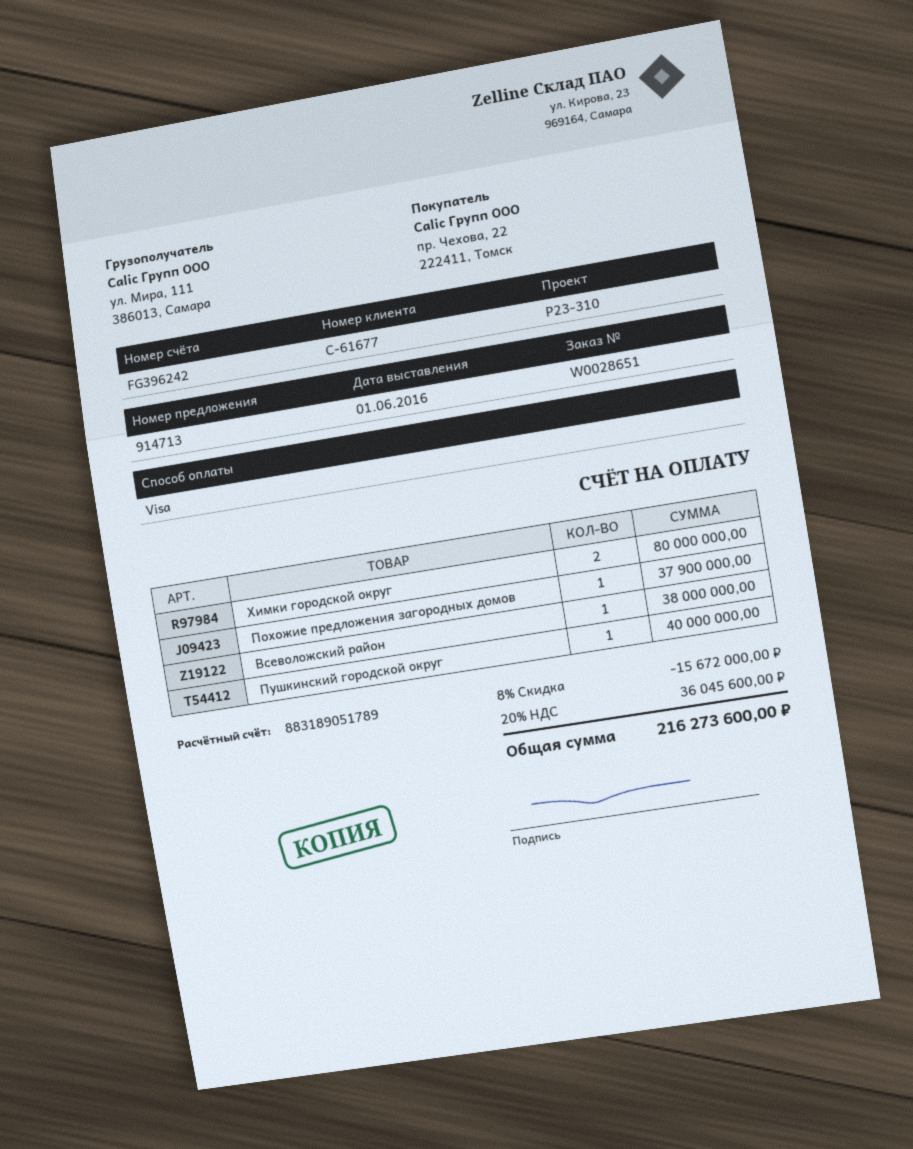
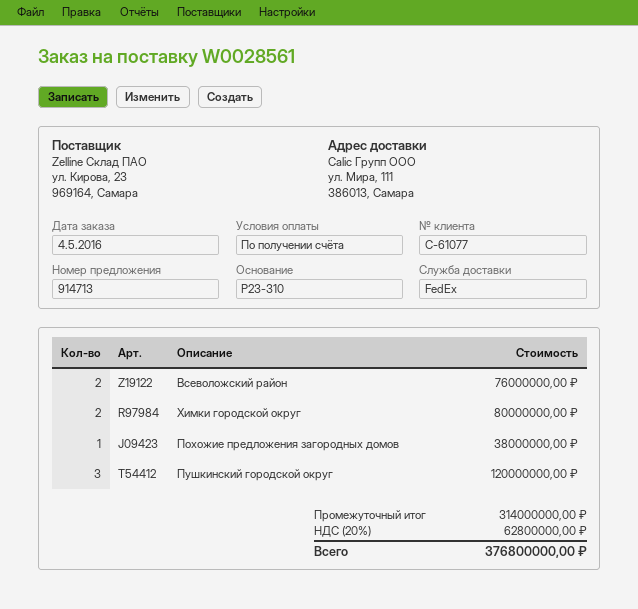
order number: W0028651 -> W0028561
customer number: C-61677 -> C-61077
Похожие предложения загородных домов: 1 for 37900000.00 -> 1 for 38000000.00
Всеволожский район: 1 for 38000000.00 -> 2 for 76000000.00
Пушкинский городской округ: 1 for 40000000.00 -> 3 for 120000000.00
discount: 8% = 15672000.00 -> none
tax: 20% = 36045600.00 -> 20% = 62800000.00
total: 216273600.00 -> 376800000.00

